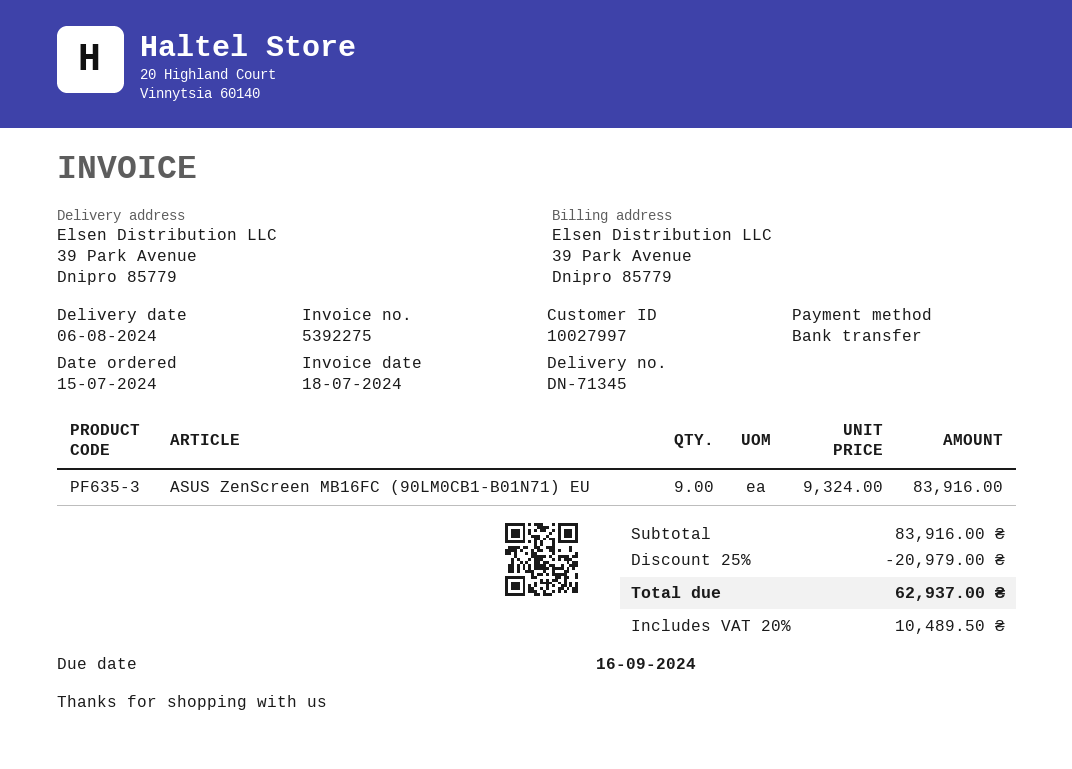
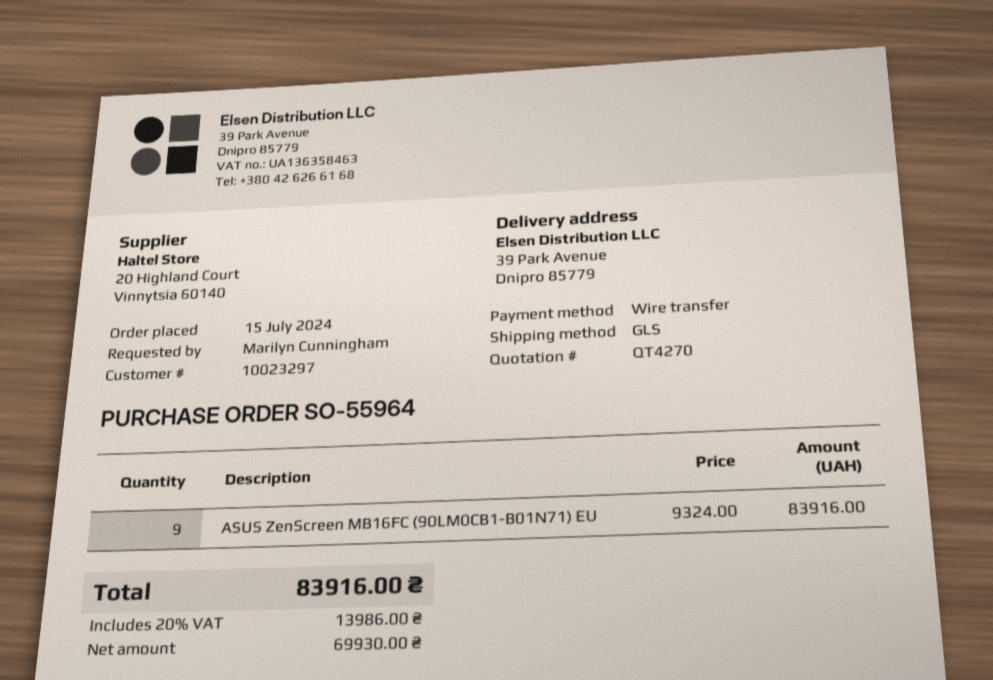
customer number: 10027997 -> 10023297
discount: 25% = 20979.00 -> none
tax: 20% = 10489.50 -> 20% = 13986.00
total: 62937.00 -> 83916.00

